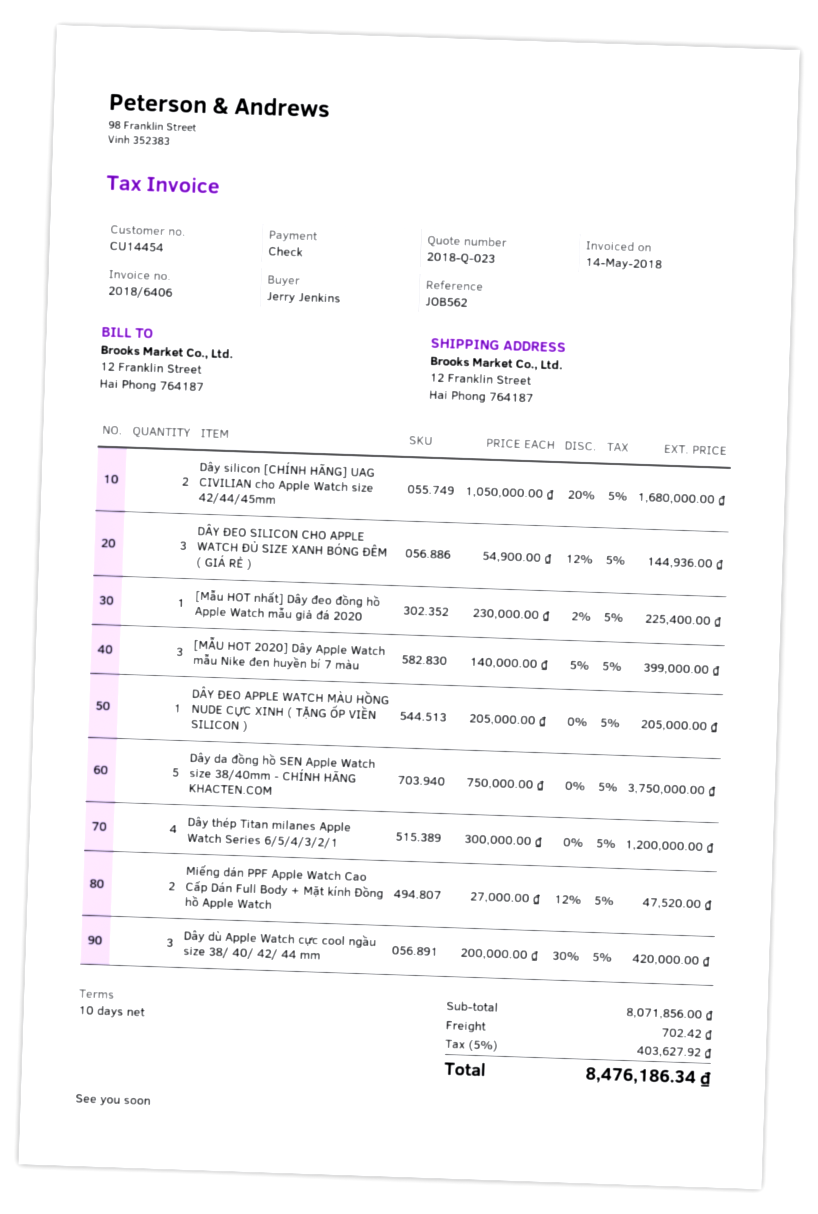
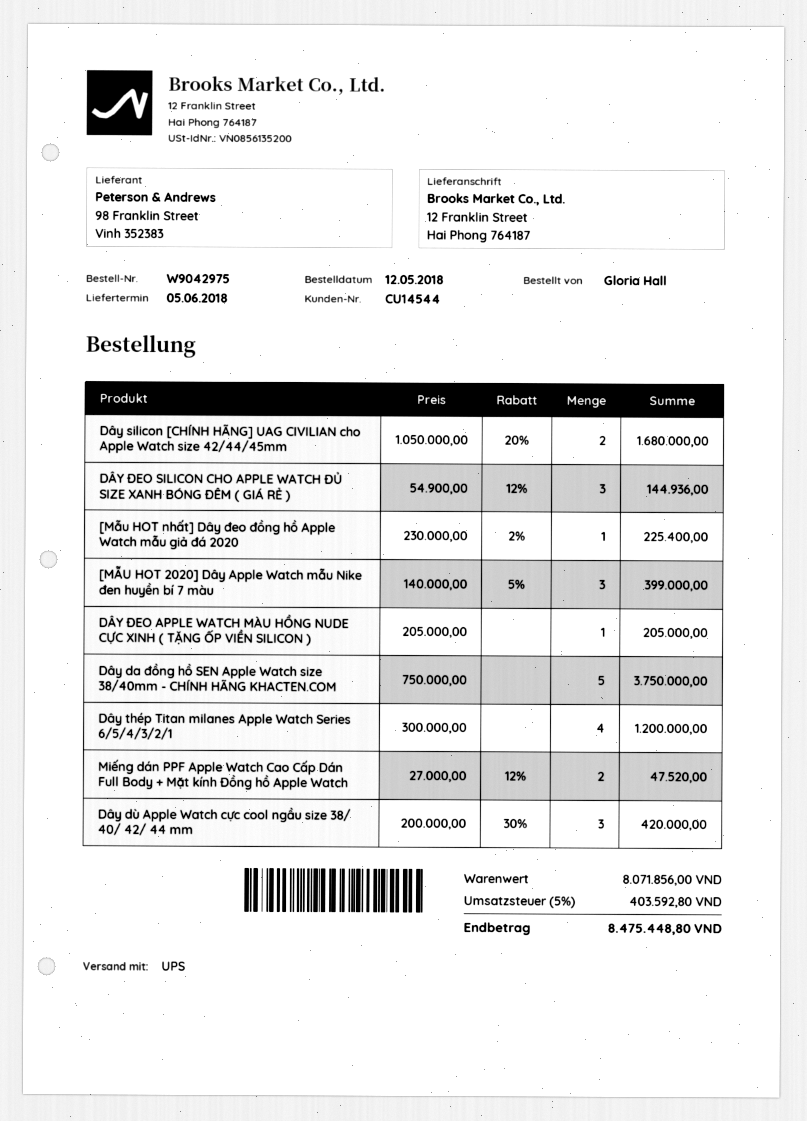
customer number: CU14454 -> CU14544
ordered by: Jerry Jenkins -> Gloria Hall
shipping: 702.42 -> none
tax: 5% = 403627.92 -> 5% = 403592.80
total: 8476186.34 -> 8475448.80

